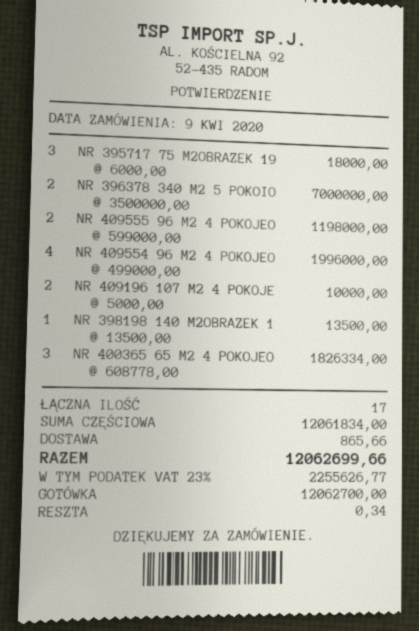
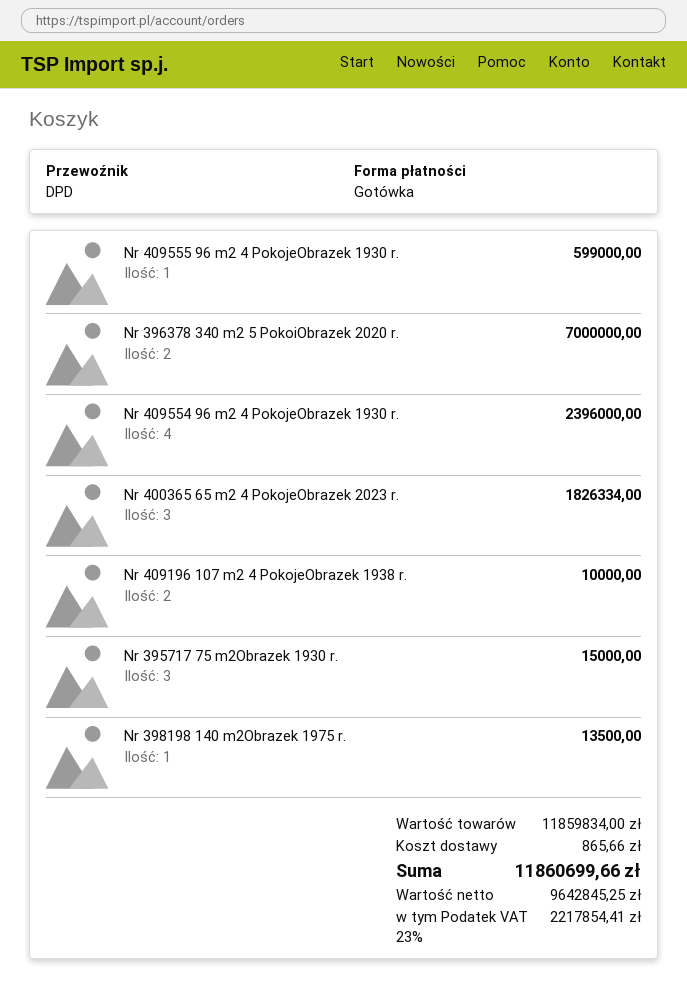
NR 395717 75 M2OBRAZEK 19: 3 for 18000.00 -> 3 for 15000.00
NR 409555 96 M2 4 POKOJEO: 2 for 1198000.00 -> 1 for 599000.00
NR 409554 96 M2 4 POKOJEO: 4 for 1996000.00 -> 4 for 2396000.00
subtotal: 12061834.00 -> 11859834.00
tax: 23% = 2255626.77 -> 23% = 2217854.41
total: 12062699.66 -> 11860699.66

